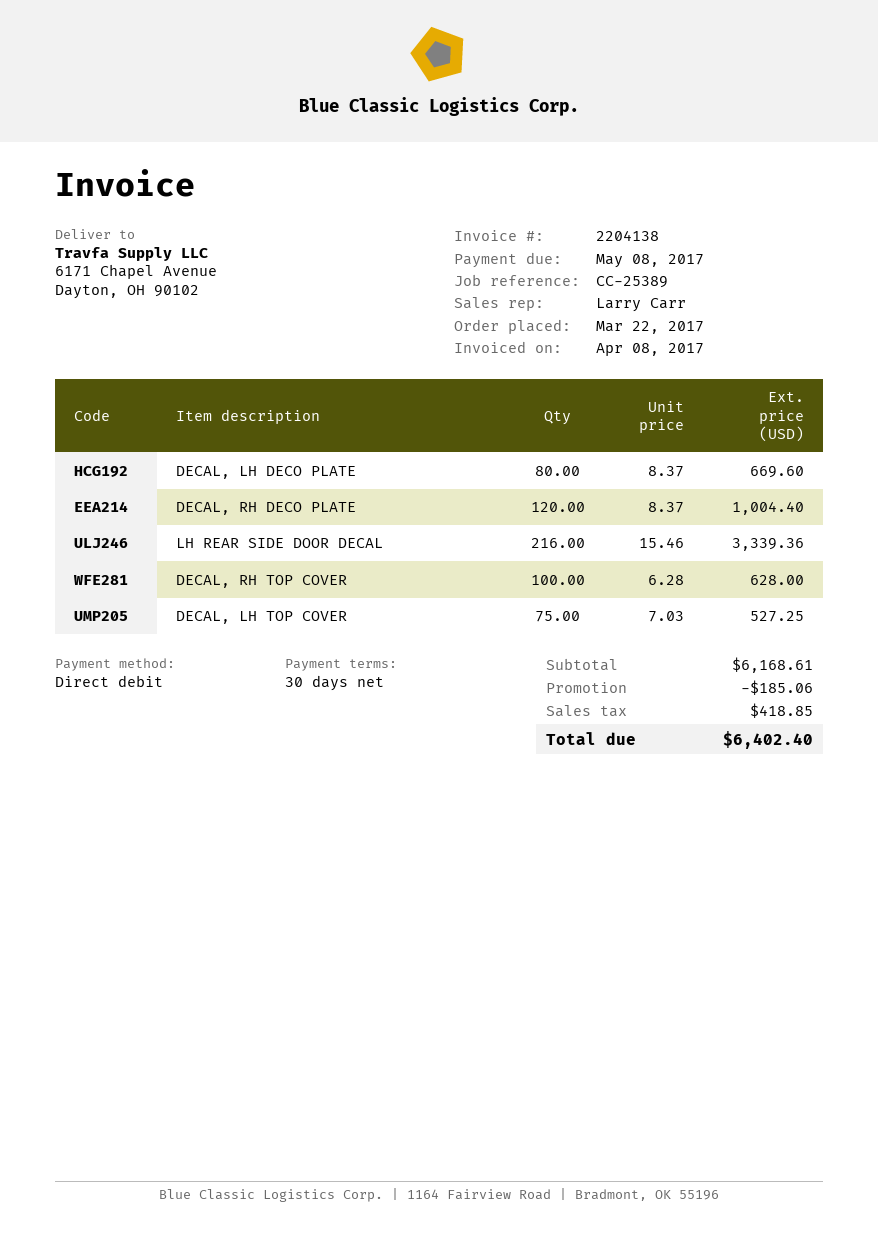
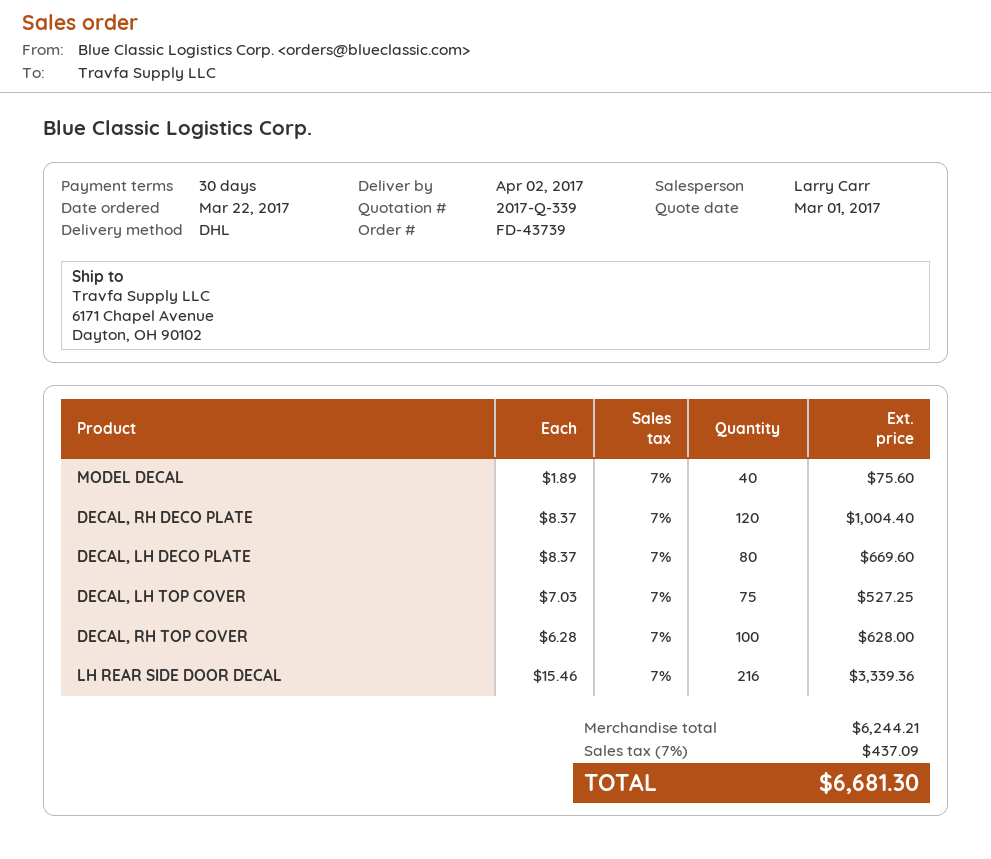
MODEL DECAL: none -> 40 x 1.89 = 75.60
subtotal: 6168.61 -> 6244.21
discount: 185.06 -> none
tax: 418.85 -> 437.09
total: 6402.40 -> 6681.30

